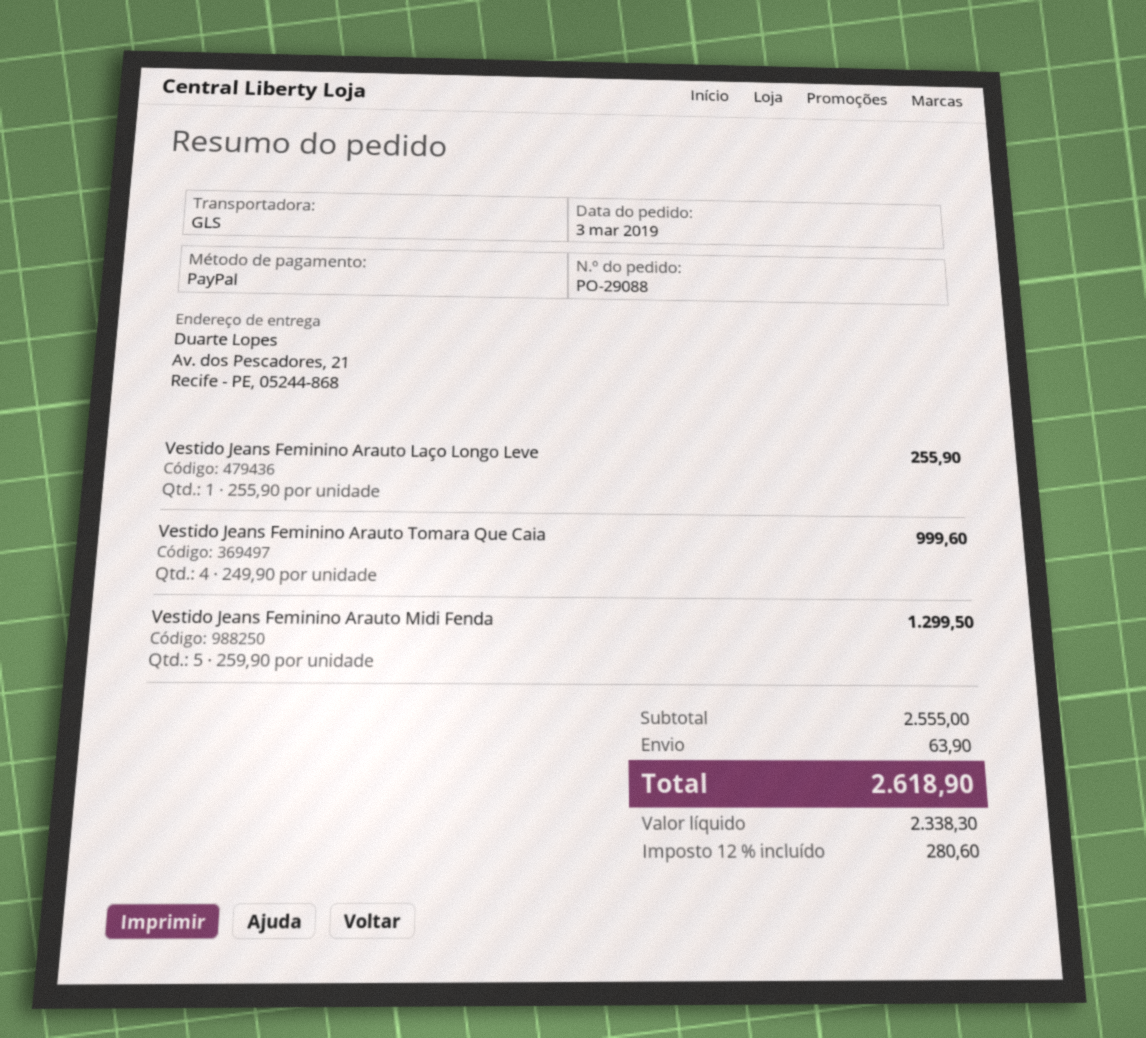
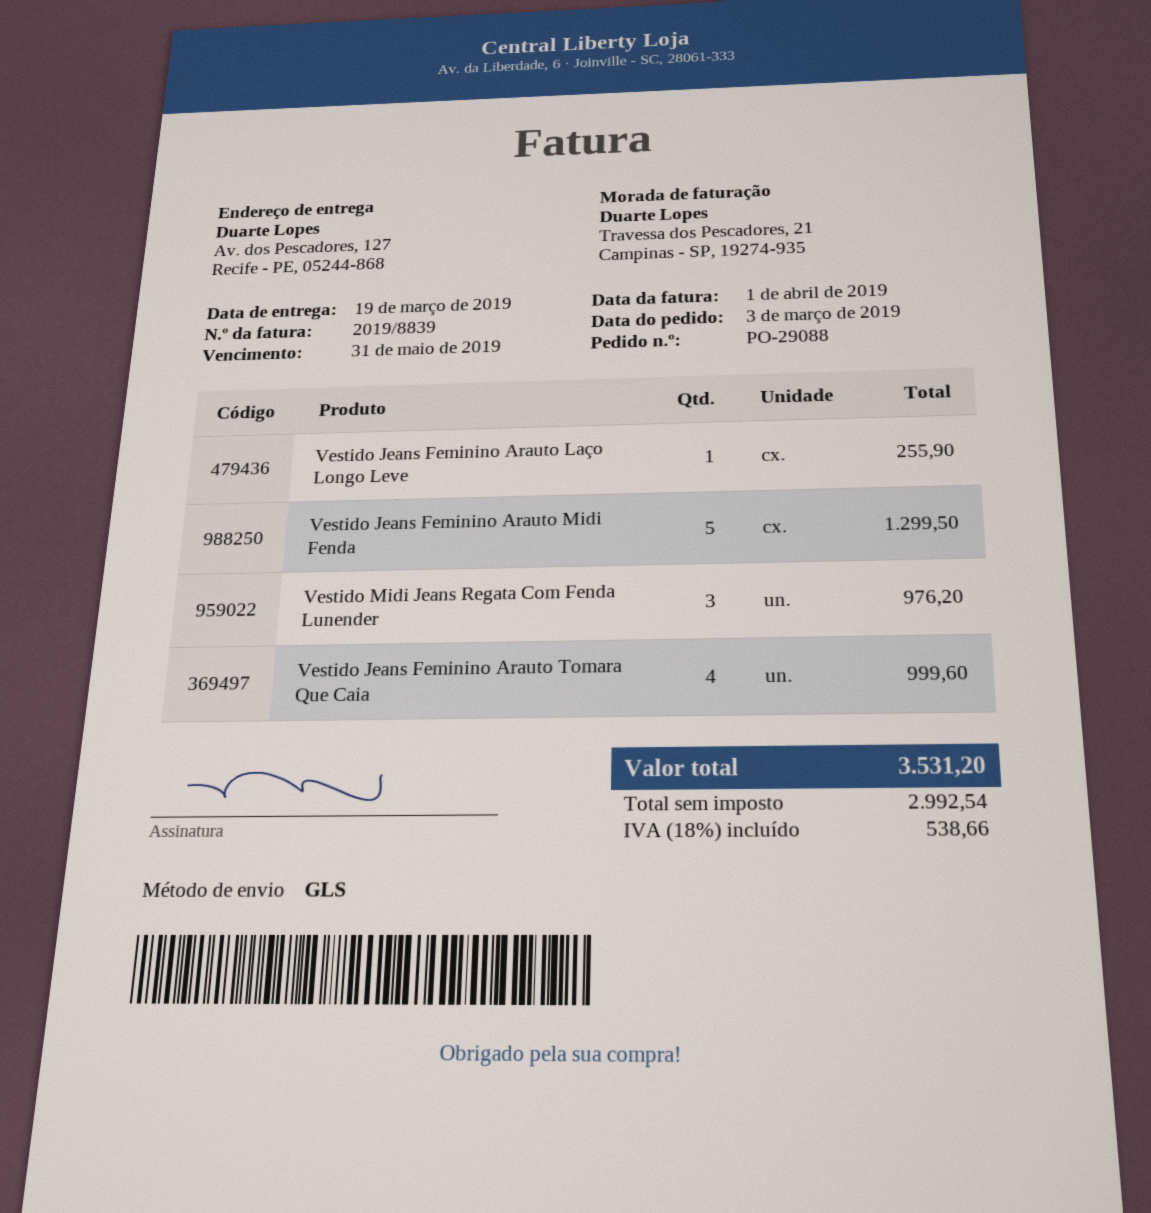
ship to: Av. dos Pescadores, 21, Recife - PE, 05244-868 -> Av. dos Pescadores, 127, Recife - PE, 05244-868
Vestido Midi Jeans Regata Com Fenda Lunender: none -> 3 for 976.20
shipping: 63.90 -> none
net: 2338.30 -> 2992.54
tax: 12% = 280.60 -> 18% = 538.66
total: 2618.90 -> 3531.20

